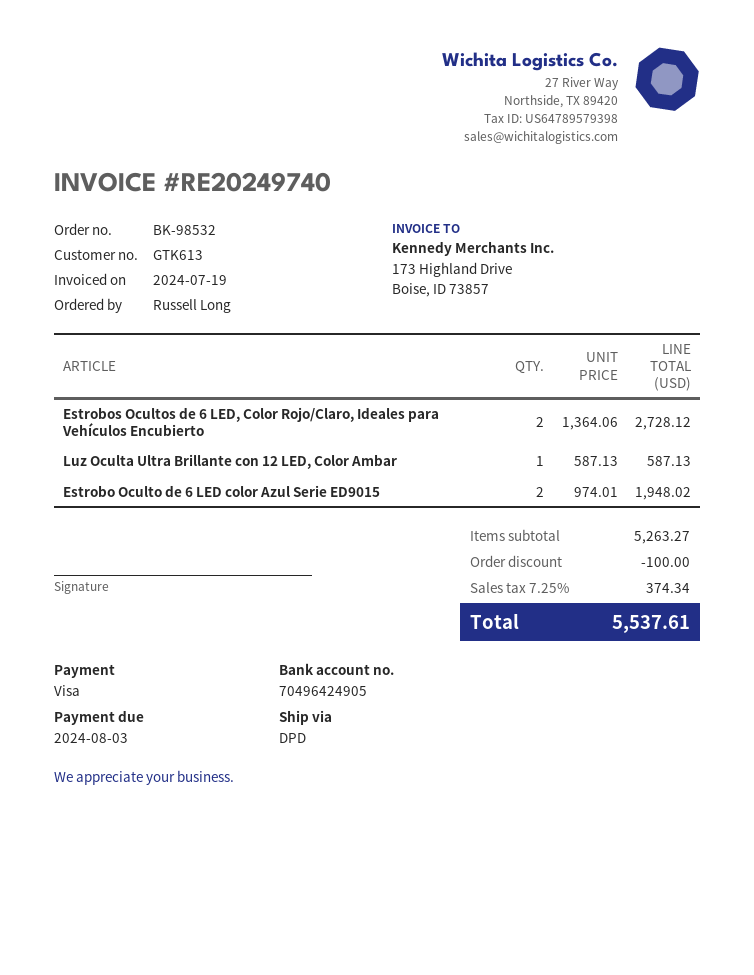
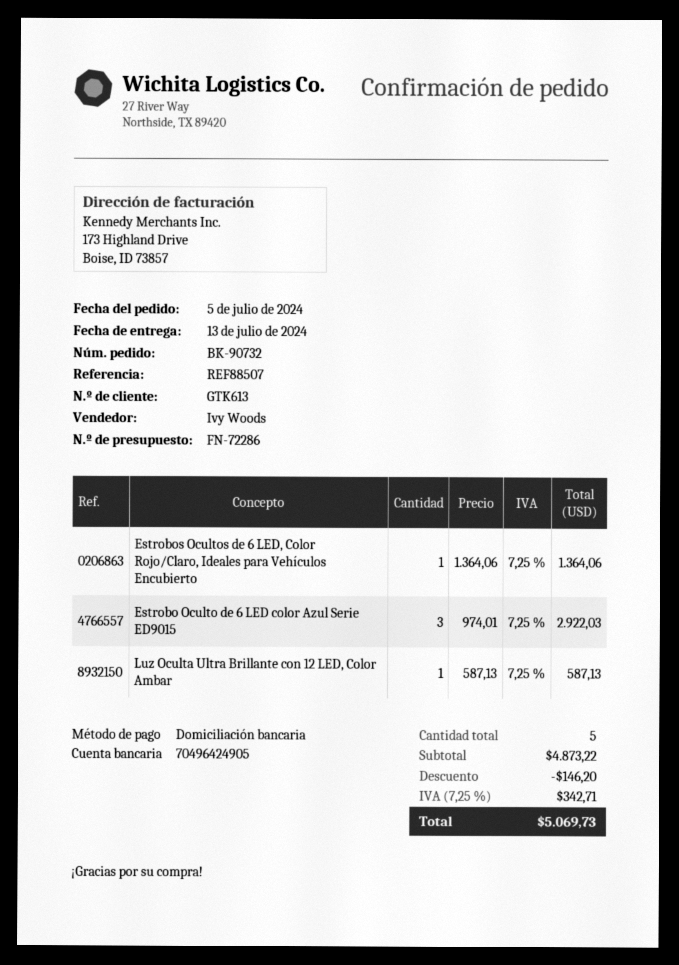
order number: BK-98532 -> BK-90732
payment method: Visa -> direct debit
Estrobos Ocultos de 6 LED, Color Rojo/Claro, Ideales para Vehículos Encubierto: 2 x 1364.06 = 2728.12 -> 1 x 1364.06 = 1364.06
Estrobo Oculto de 6 LED color Azul Serie ED9015: 2 x 974.01 = 1948.02 -> 3 x 974.01 = 2922.03
subtotal: 5263.27 -> 4873.22
discount: 100.00 -> 146.20
tax: 7.25% = 374.34 -> 7.25% = 342.71
total: 5537.61 -> 5069.73

